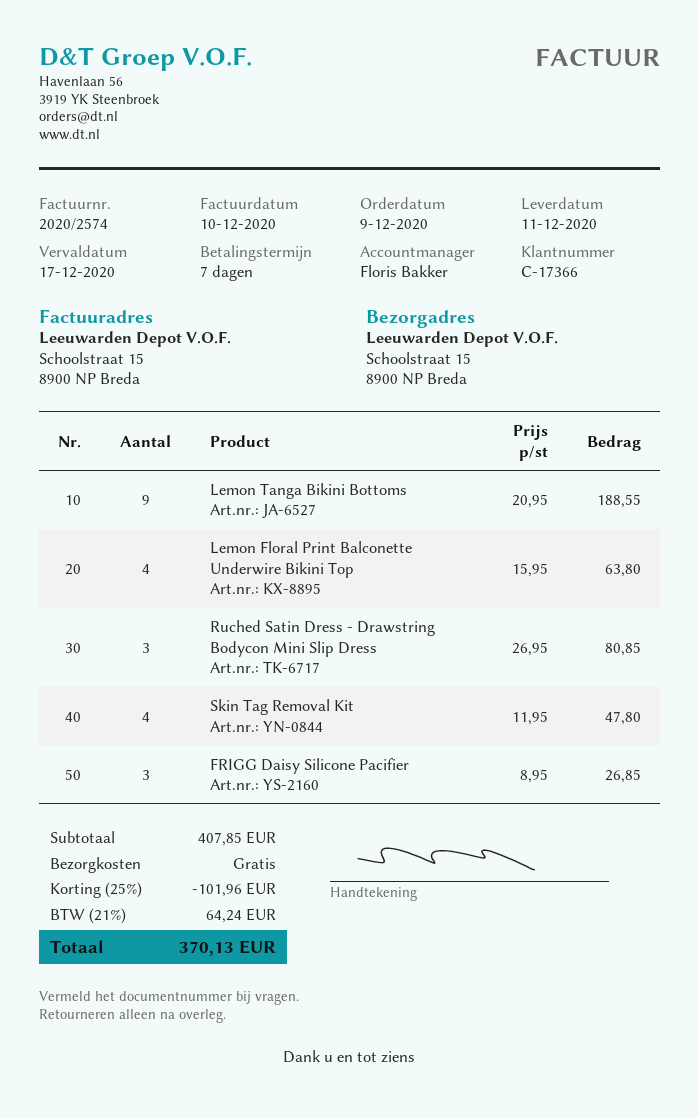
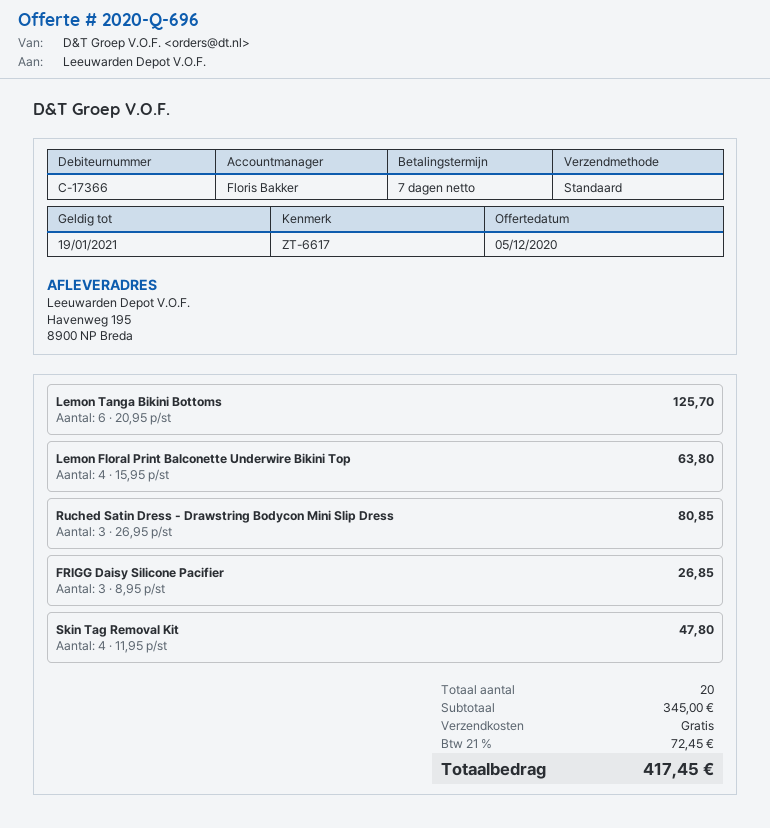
ship to: Schoolstraat 15, 8900 NP Breda -> Havenweg 195, 8900 NP Breda
Lemon Tanga Bikini Bottoms: 9 x 20.95 = 188.55 -> 6 x 20.95 = 125.70
subtotal: 407.85 -> 345.00
discount: 25% = 101.96 -> none
tax: 21% = 64.24 -> 21% = 72.45
total: 370.13 -> 417.45

